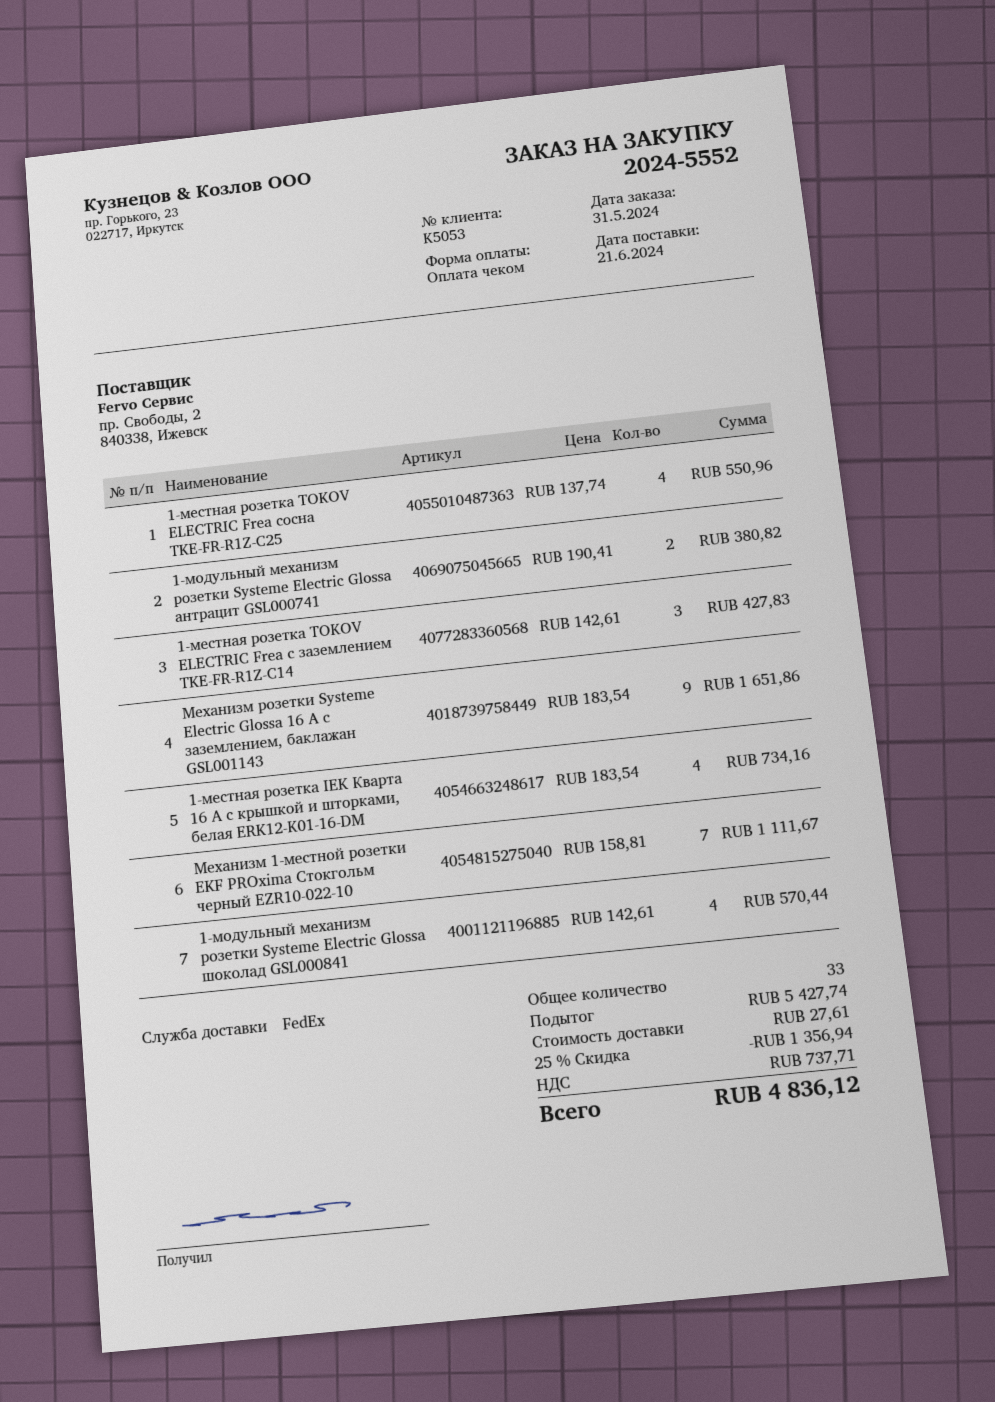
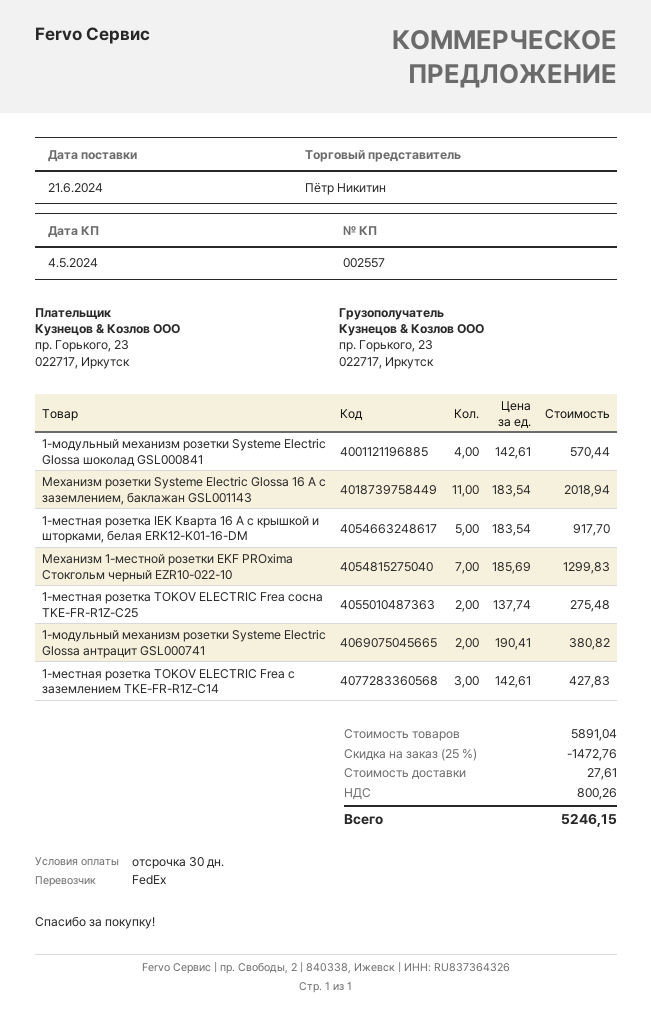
1-местная розетка TOKOV ELECTRIC Frea сосна TKE-FR-R1Z-C25: 4 x 137.74 = 550.96 -> 2 x 137.74 = 275.48
Механизм розетки Systeme Electric Glossa 16 А с заземлением, баклажан GSL001143: 9 x 183.54 = 1651.86 -> 11 x 183.54 = 2018.94
1-местная розетка IEK Кварта 16 А с крышкой и шторками, белая ERK12-K01-16-DM: 4 x 183.54 = 734.16 -> 5 x 183.54 = 917.70
Механизм 1-местной розетки EKF PROxima Стокгольм черный EZR10-022-10: 7 x 158.81 = 1111.67 -> 7 x 185.69 = 1299.83
subtotal: 5427.74 -> 5891.04
discount: 25% = 1356.94 -> 25% = 1472.76
tax: 737.71 -> 800.26
total: 4836.12 -> 5246.15

